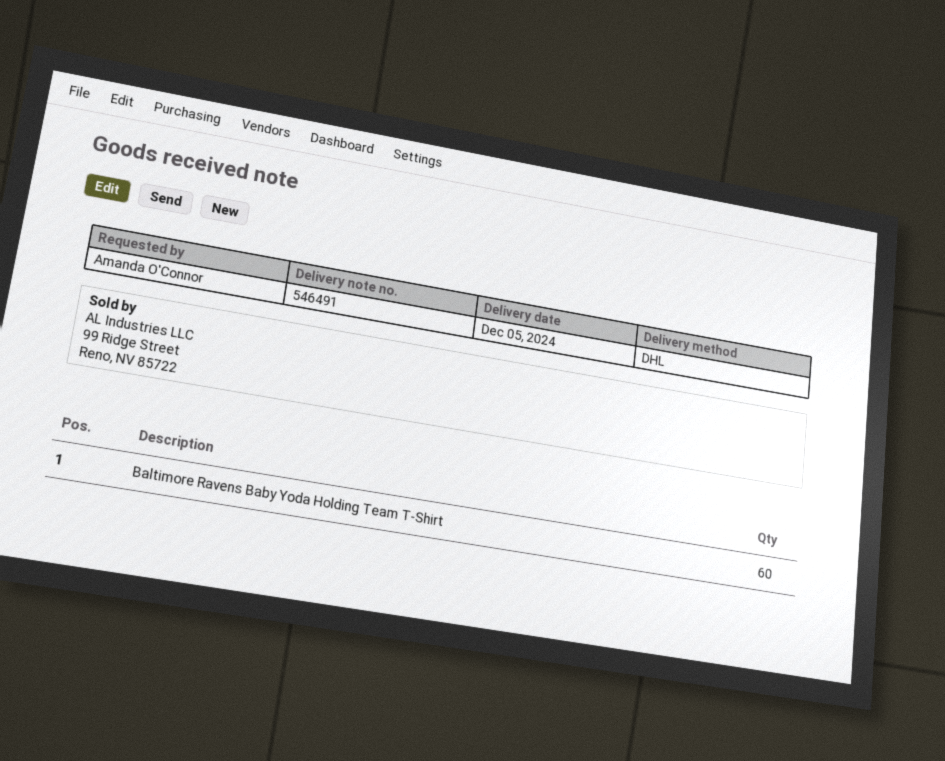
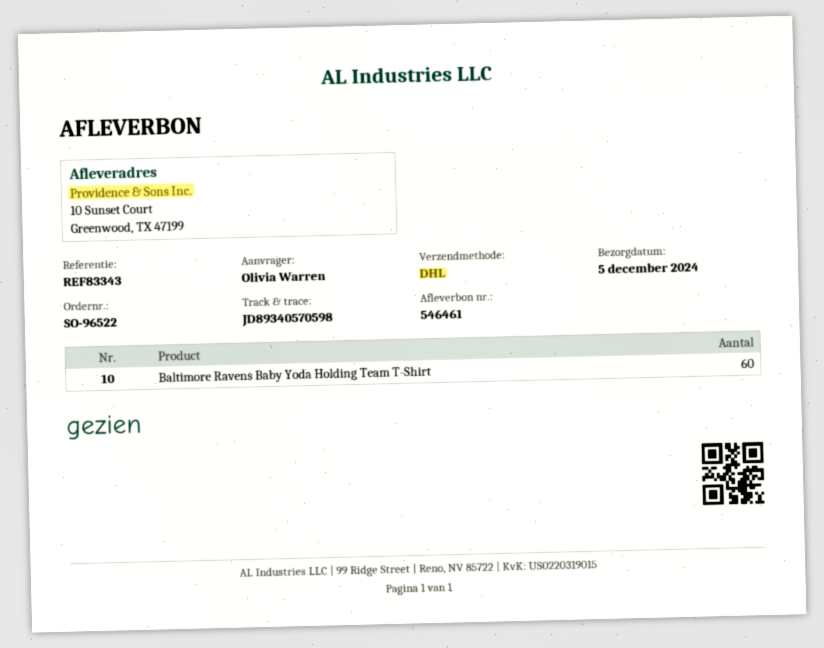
delivery note number: 546491 -> 546461
ordered by: Amanda O'Connor -> Olivia Warren

